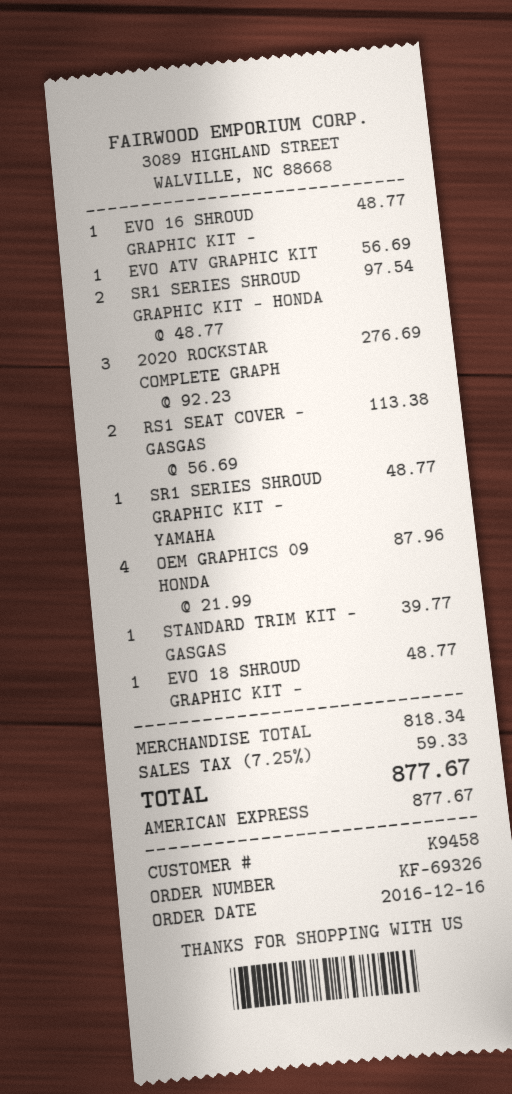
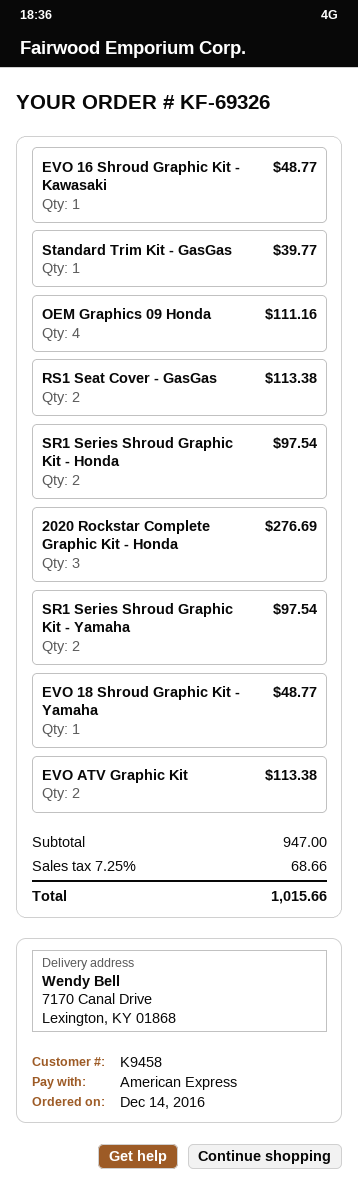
order date: 2016-12-16 -> 2016-12-14
EVO ATV GRAPHIC KIT: 1 for 56.69 -> 2 for 113.38
SR1 SERIES SHROUD GRAPHIC KIT - YAMAHA: 1 for 48.77 -> 2 for 97.54
OEM GRAPHICS 09 HONDA: 4 for 87.96 -> 4 for 111.16
subtotal: 818.34 -> 947.00
tax: 7.25% = 59.33 -> 7.25% = 68.66
total: 877.67 -> 1015.66

